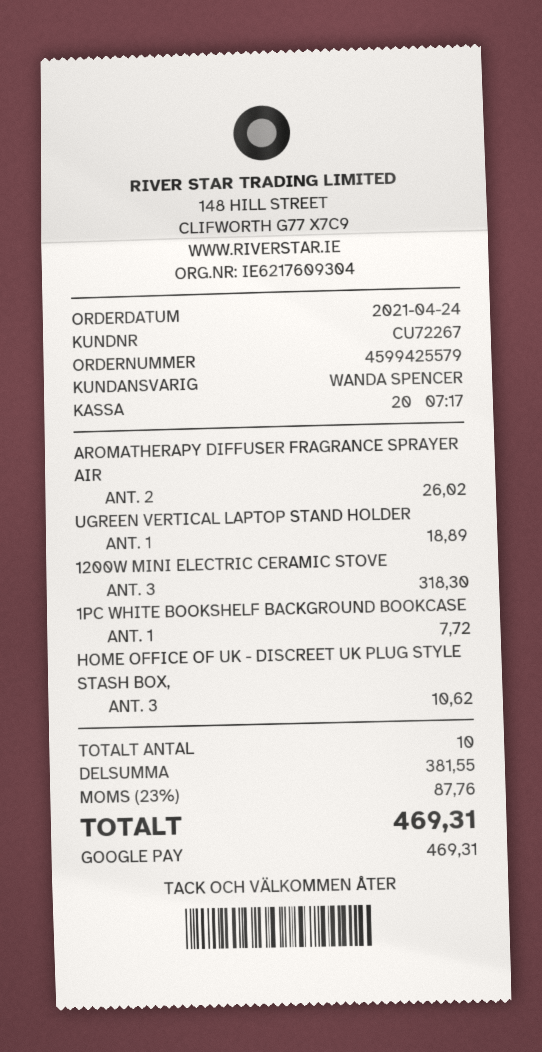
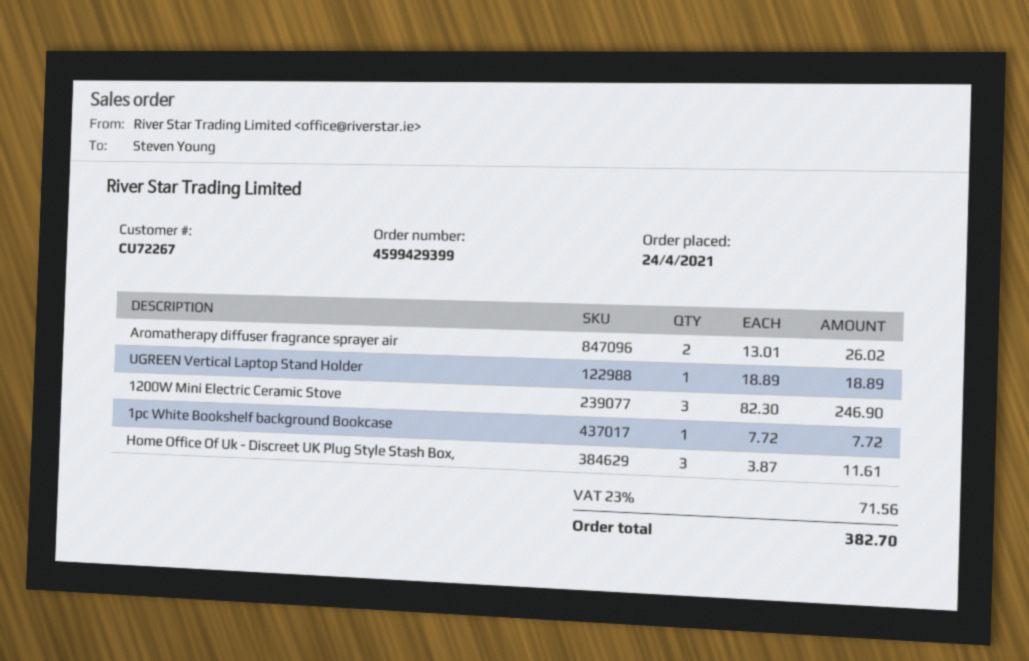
order number: 4599425579 -> 4599429399
1200W MINI ELECTRIC CERAMIC STOVE: 3 for 318.30 -> 3 for 246.90
HOME OFFICE OF UK - DISCREET UK PLUG STYLE STASH BOX,: 3 for 10.62 -> 3 for 11.61
tax: 23% = 87.76 -> 23% = 71.56
total: 469.31 -> 382.70

